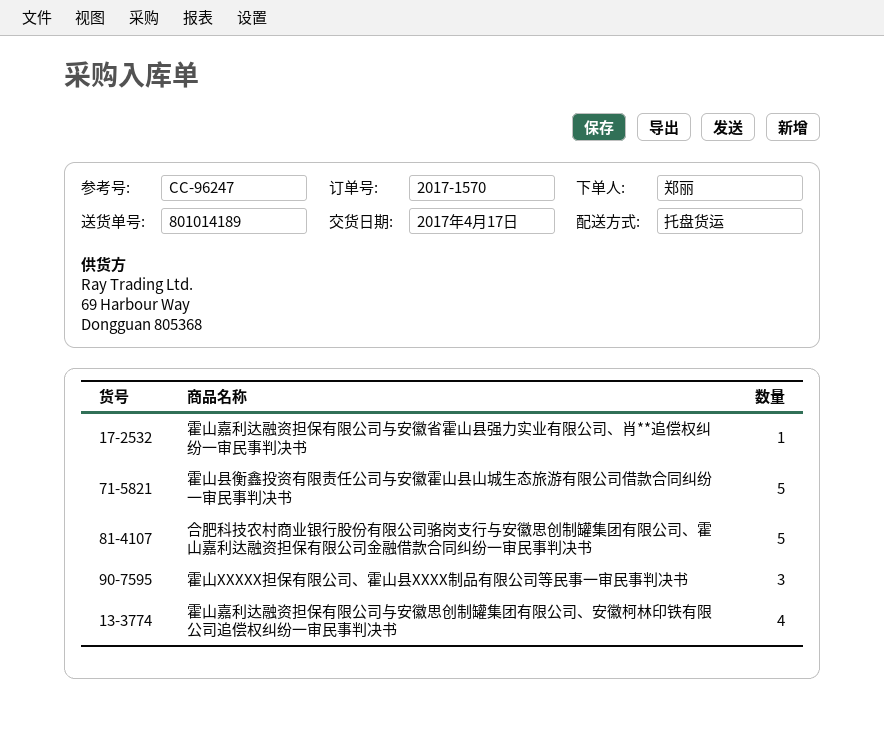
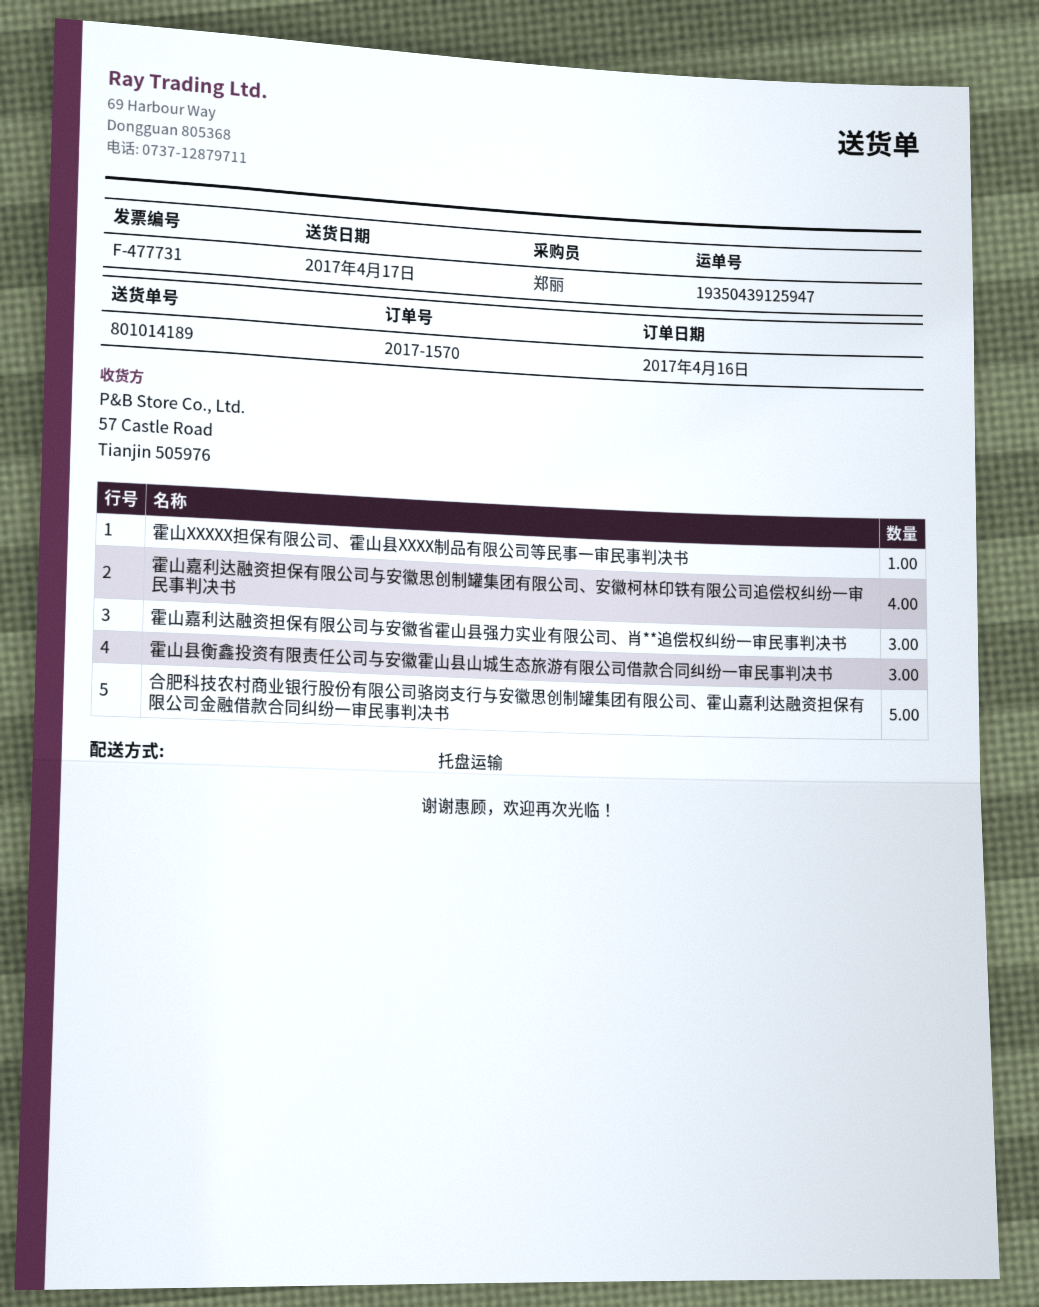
霍山嘉利达融资担保有限公司与安徽省霍山县强力实业有限公司、肖**追偿权纠纷一审民事判决书: 1 -> 3
霍山县衡鑫投资有限责任公司与安徽霍山县山城生态旅游有限公司借款合同纠纷一审民事判决书: 5 -> 3
霍山XXXXX担保有限公司、霍山县XXXX制品有限公司等民事一审民事判决书: 3 -> 1

